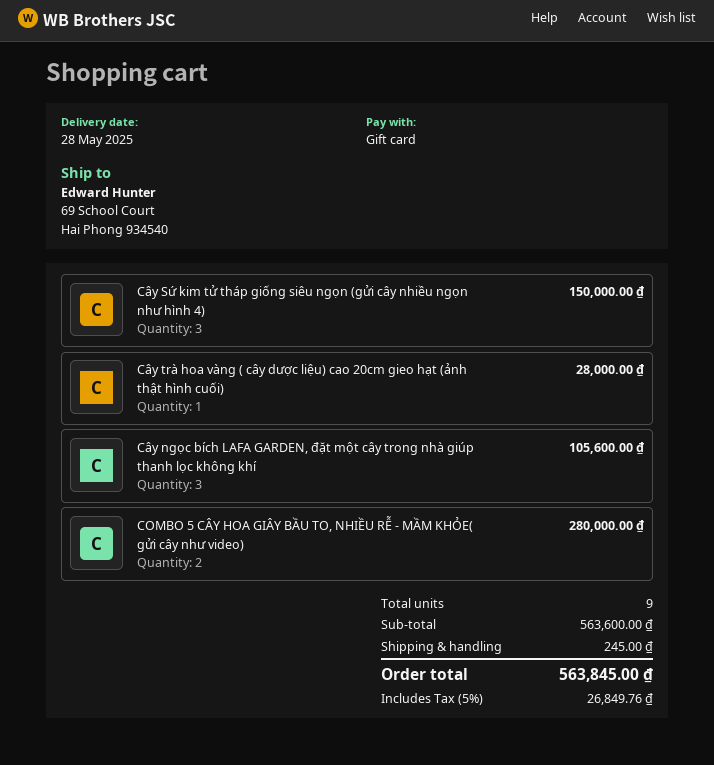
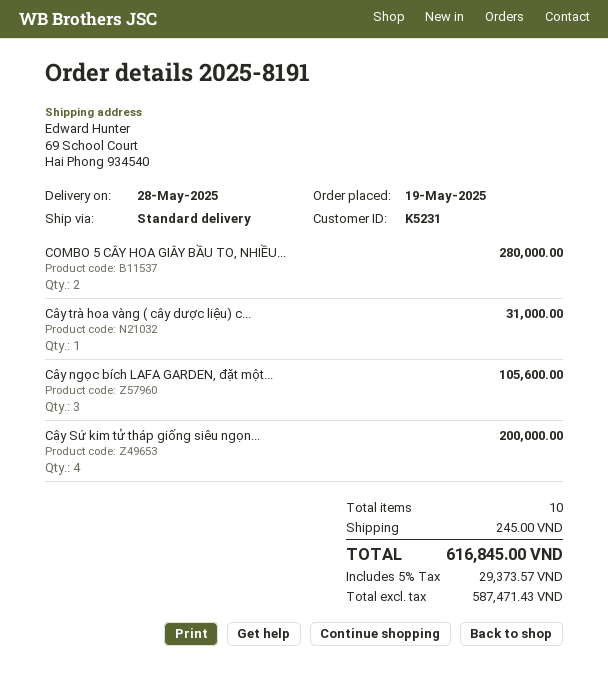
Cây Sứ kim tử tháp giống siêu ngọn (gửi cây nhiều ngọn như hình 4): 3 for 150000.00 -> 4 for 200000.00
Cây trà hoa vàng ( cây dược liệu) cao 20cm gieo hạt (ảnh thật hình cuối): 1 for 28000.00 -> 1 for 31000.00
total quantity: 9 -> 10
tax: 5% = 26849.76 -> 5% = 29373.57
total: 563845.00 -> 616845.00

